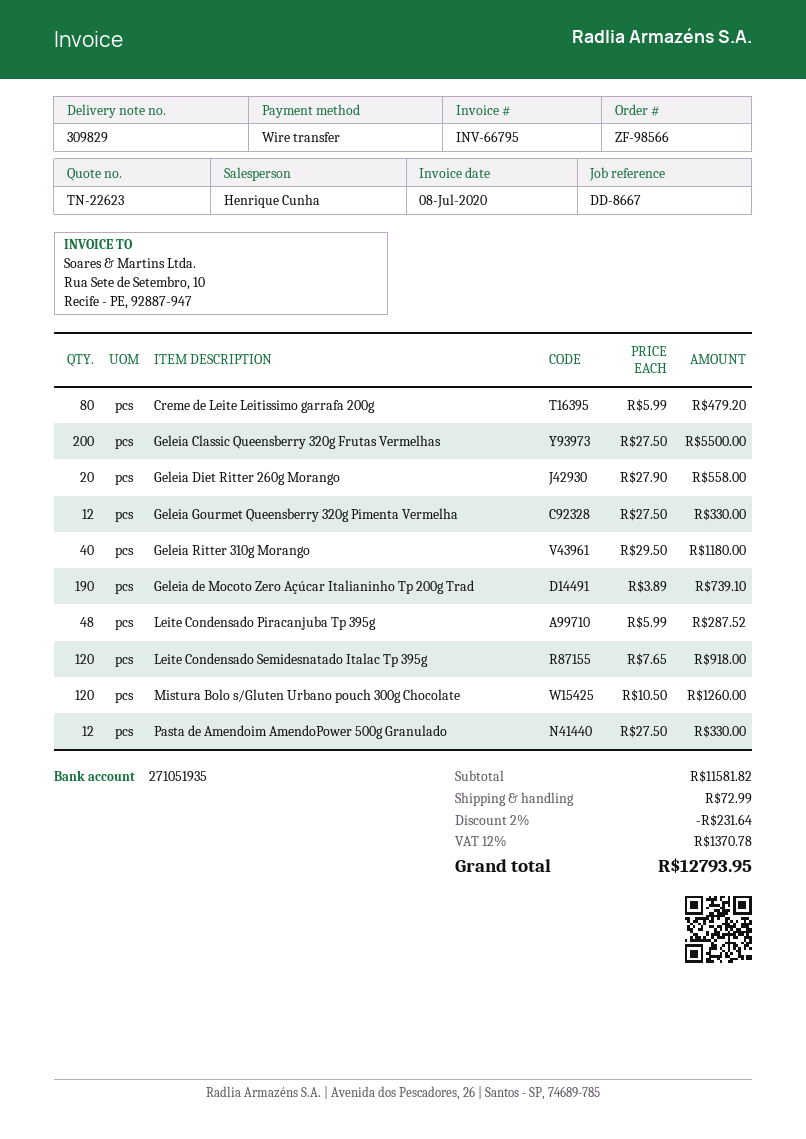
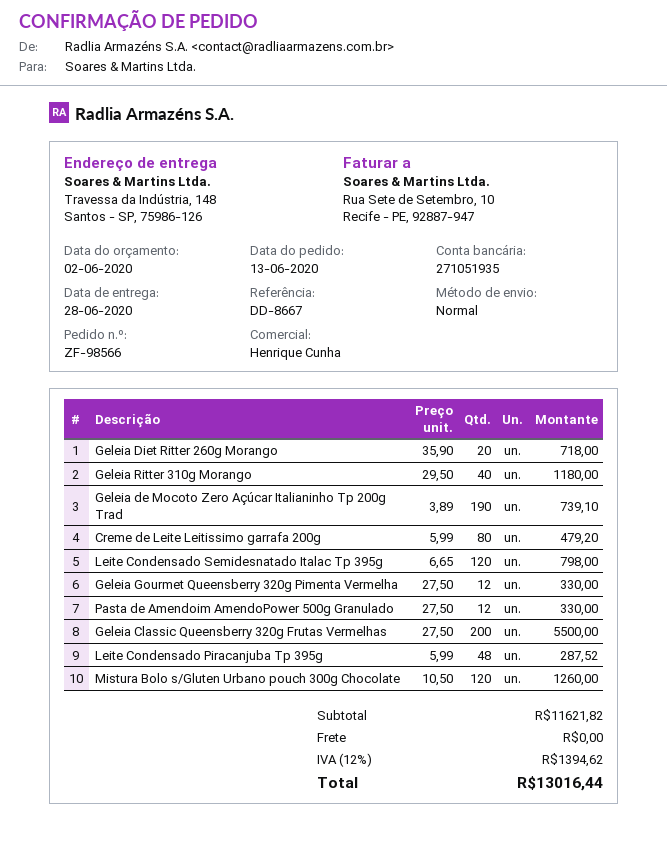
Geleia Diet Ritter 260g Morango: 20 x 27.90 = 558.00 -> 20 x 35.90 = 718.00
Leite Condensado Semidesnatado Italac Tp 395g: 120 x 7.65 = 918.00 -> 120 x 6.65 = 798.00
subtotal: 11581.82 -> 11621.82
discount: 2% = 231.64 -> none
shipping: 72.99 -> 0.00
tax: 12% = 1370.78 -> 12% = 1394.62
total: 12793.95 -> 13016.44

